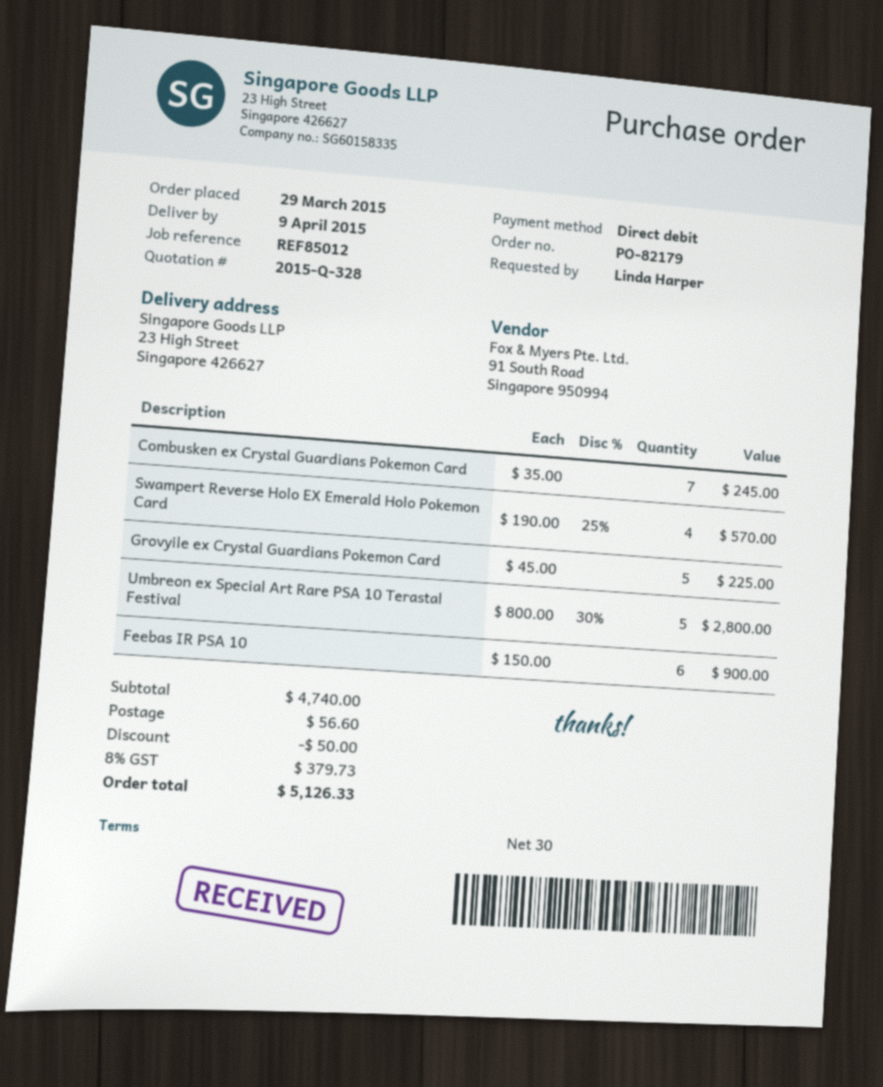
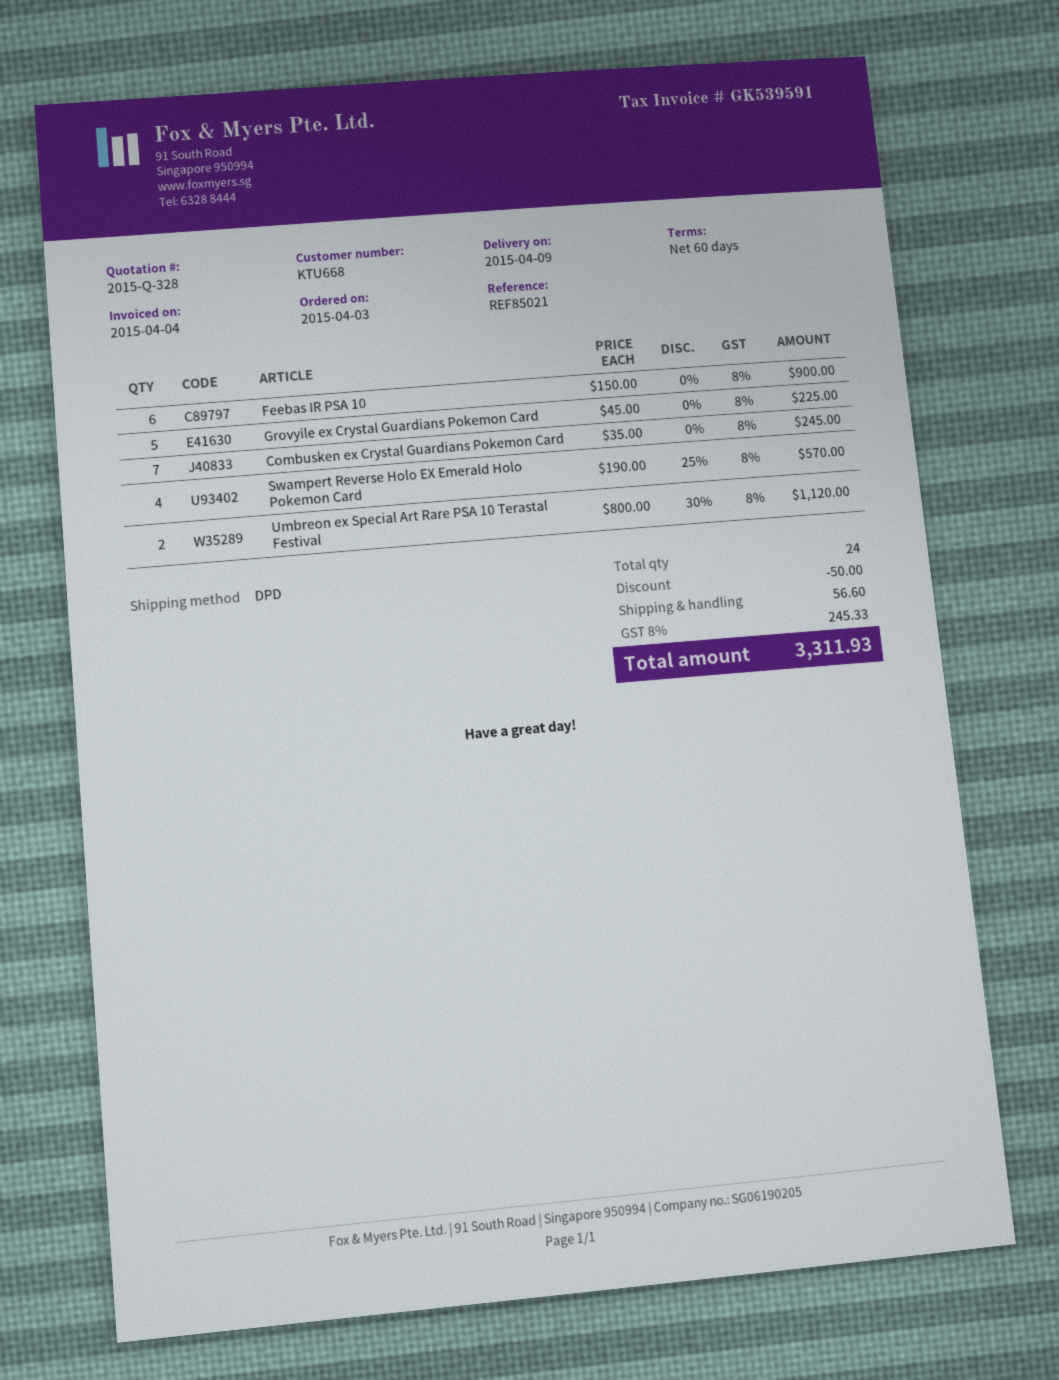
order date: 2015-03-29 -> 2015-04-03
payment terms: 30 days -> 60 days
reference: REF85012 -> REF85021
Umbreon ex Special Art Rare PSA 10 Terastal Festival: 5 x 800.00 - 30% = 2800.00 -> 2 x 800.00 - 30% = 1120.00
tax: 8% = 379.73 -> 8% = 245.33
total: 5126.33 -> 3311.93

